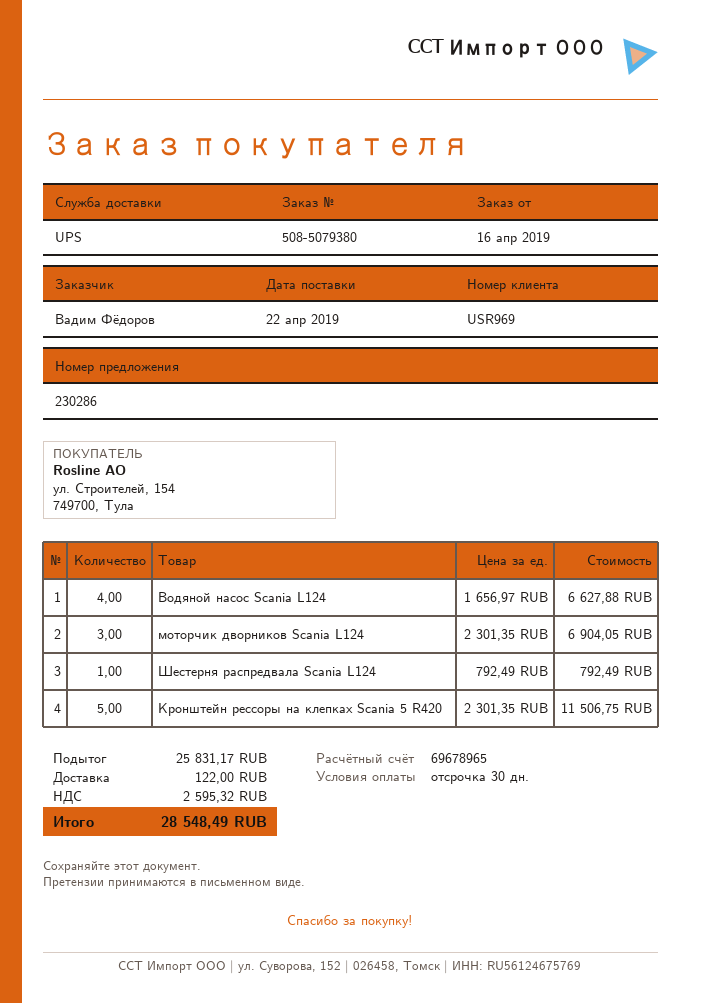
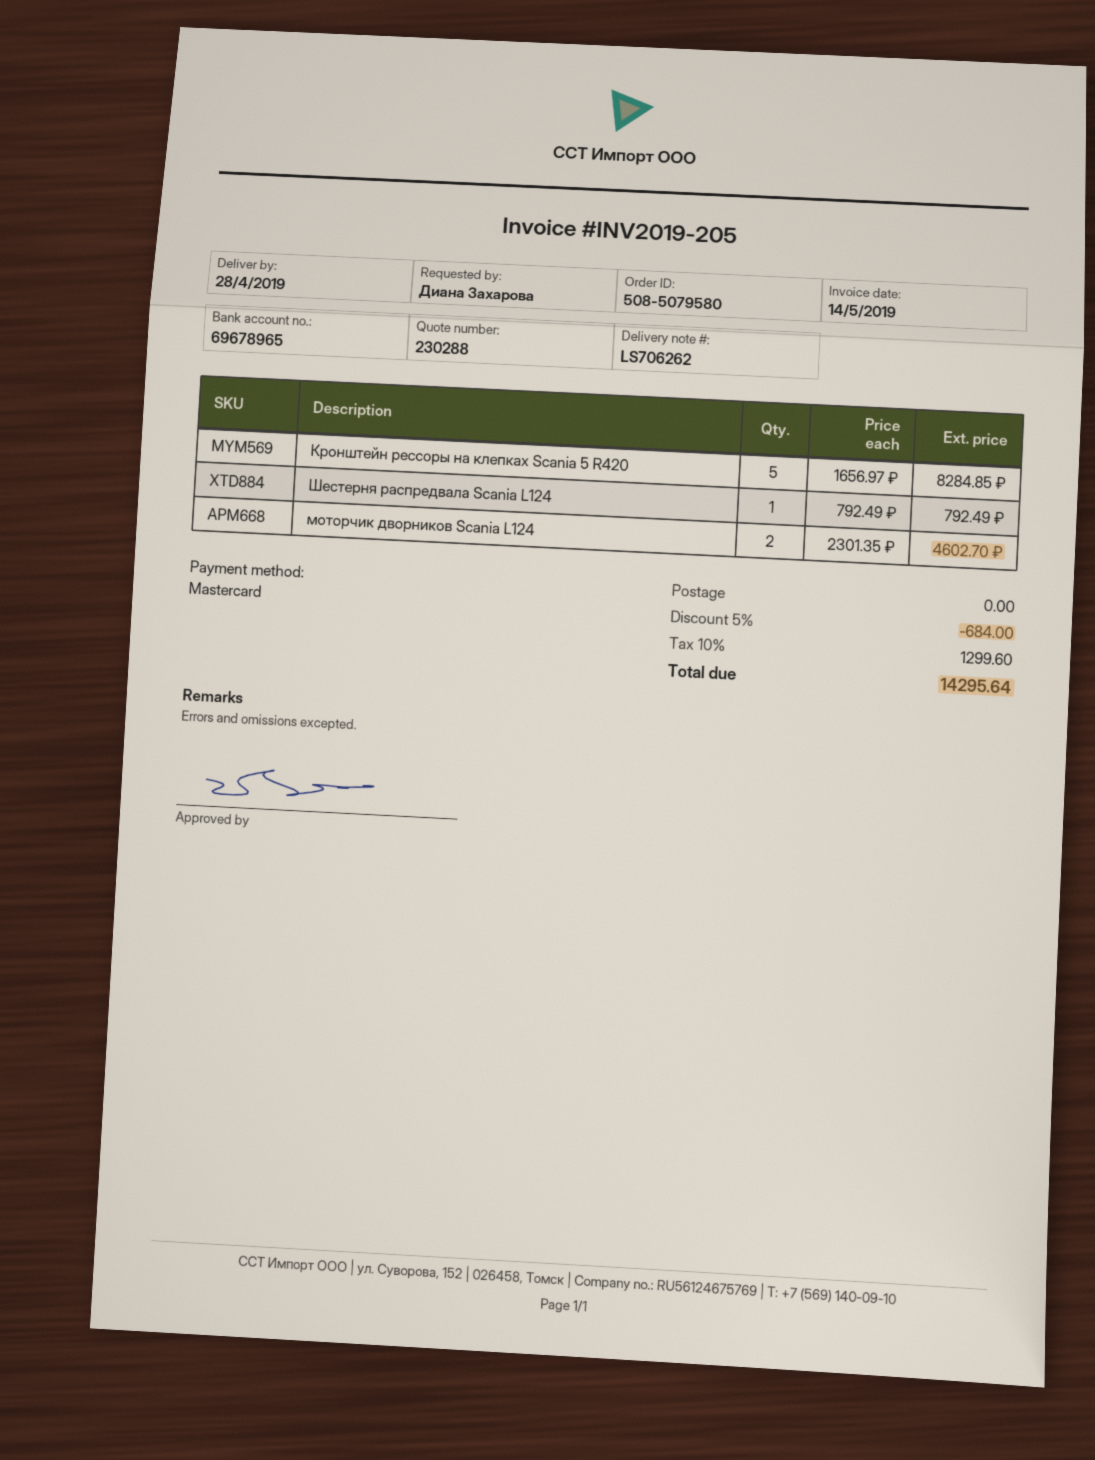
quote number: 230286 -> 230288
order number: 508-5079380 -> 508-5079580
delivery date: 2019-04-22 -> 2019-04-28
ordered by: Вадим Фёдоров -> Диана Захарова
Водяной насос Scania L124: 4 x 1656.97 = 6627.88 -> none
моторчик дворников Scania L124: 3 x 2301.35 = 6904.05 -> 2 x 2301.35 = 4602.70
Кронштейн рессоры на клепках Scania 5 R420: 5 x 2301.35 = 11506.75 -> 5 x 1656.97 = 8284.85
discount: none -> 5% = 684.00
shipping: 122.00 -> 0.00
tax: 2595.32 -> 1299.60
total: 28548.49 -> 14295.64

